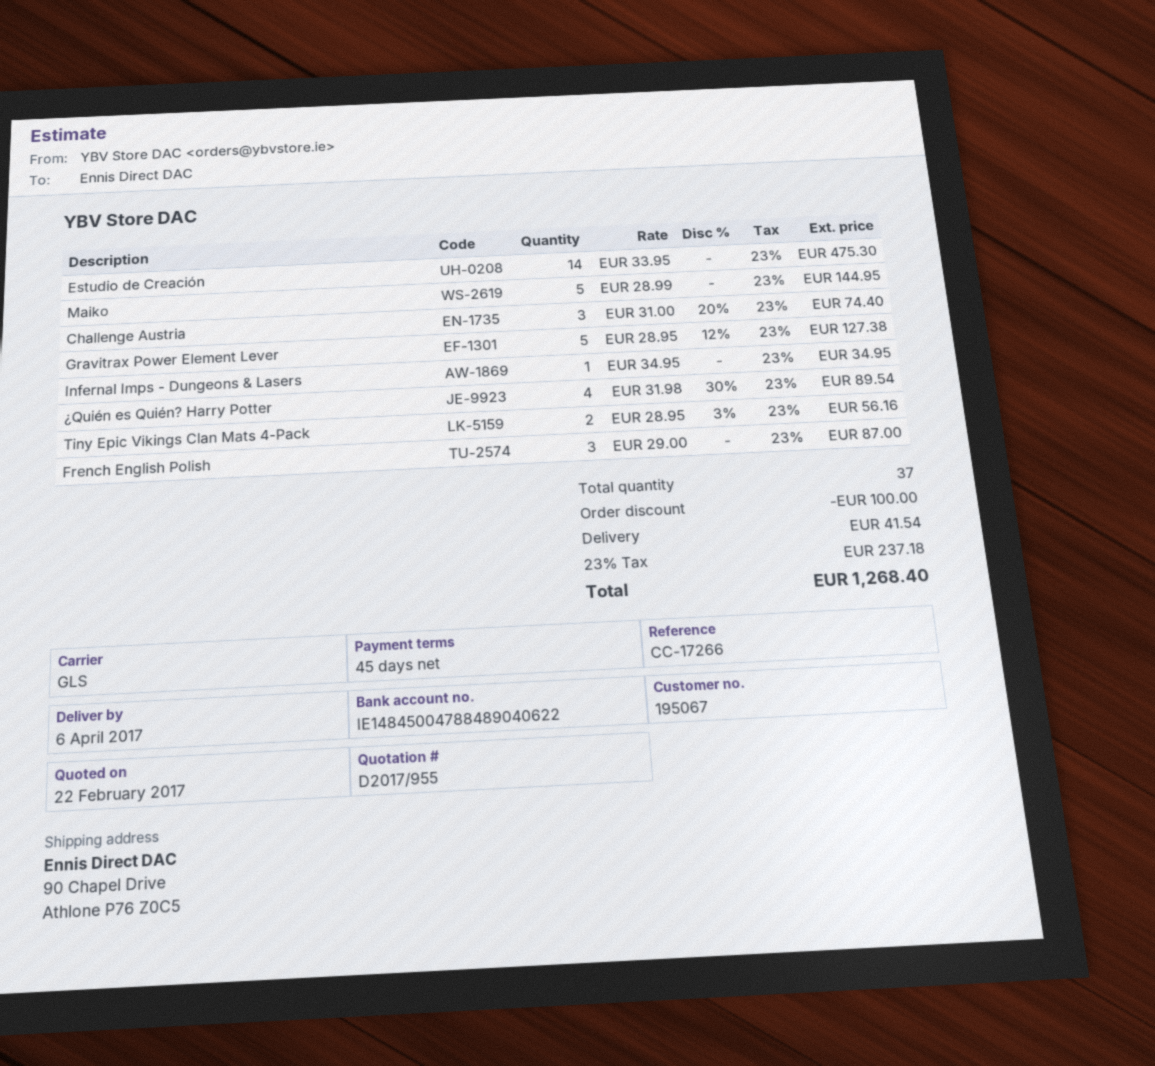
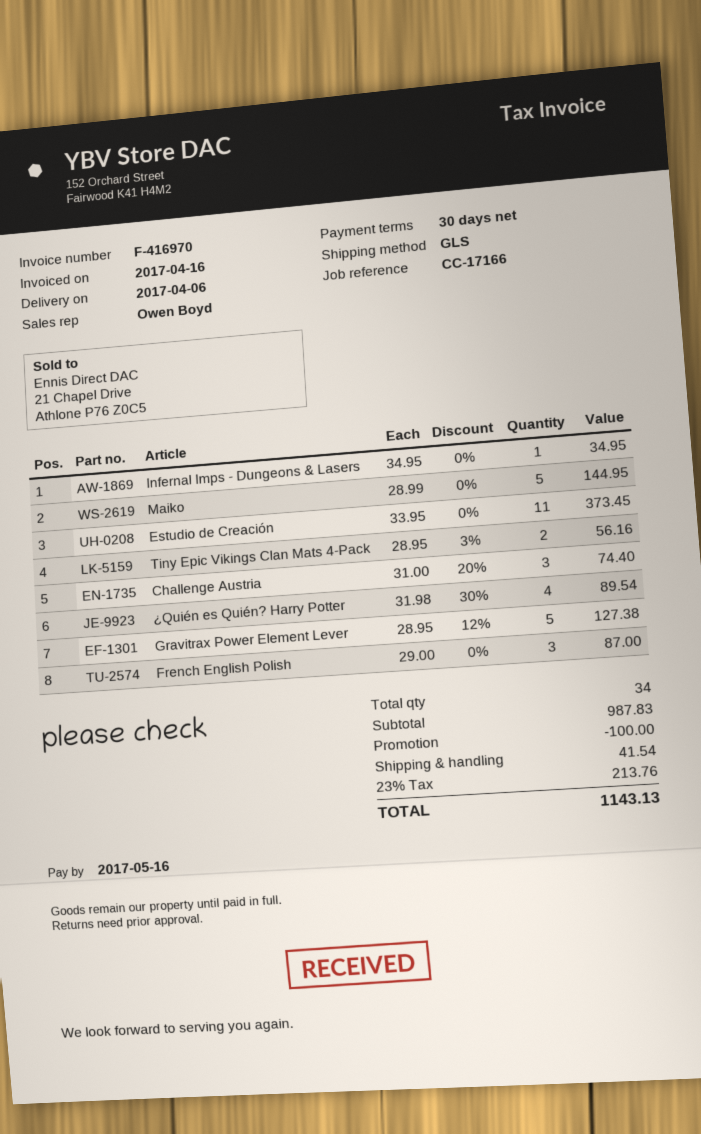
payment terms: 45 days -> 30 days
reference: CC-17266 -> CC-17166
Estudio de Creación: 14 x 33.95 = 475.30 -> 11 x 33.95 = 373.45
total quantity: 37 -> 34
tax: 23% = 237.18 -> 23% = 213.76
total: 1268.40 -> 1143.13

